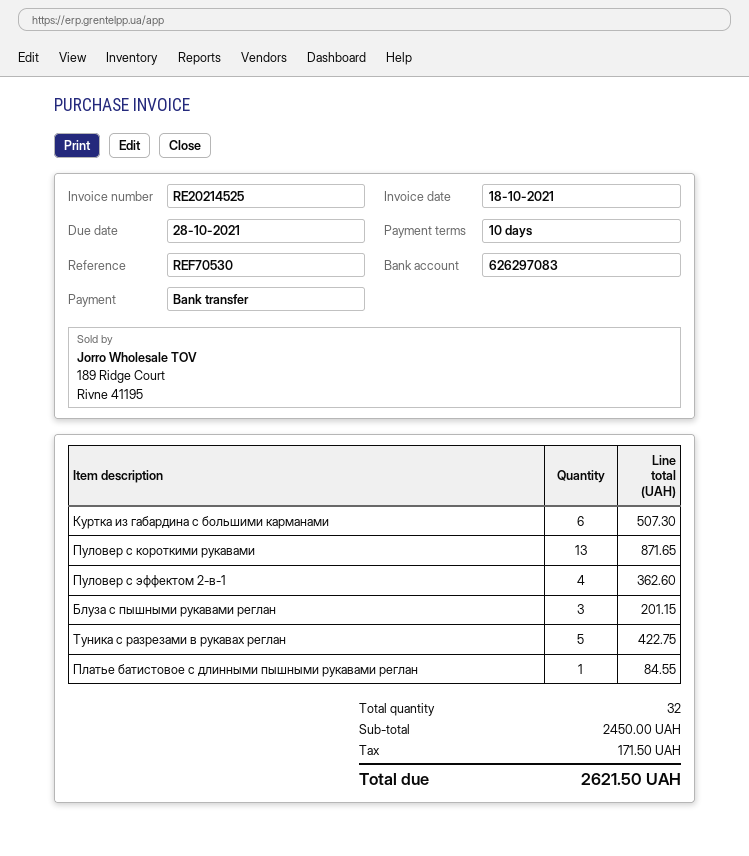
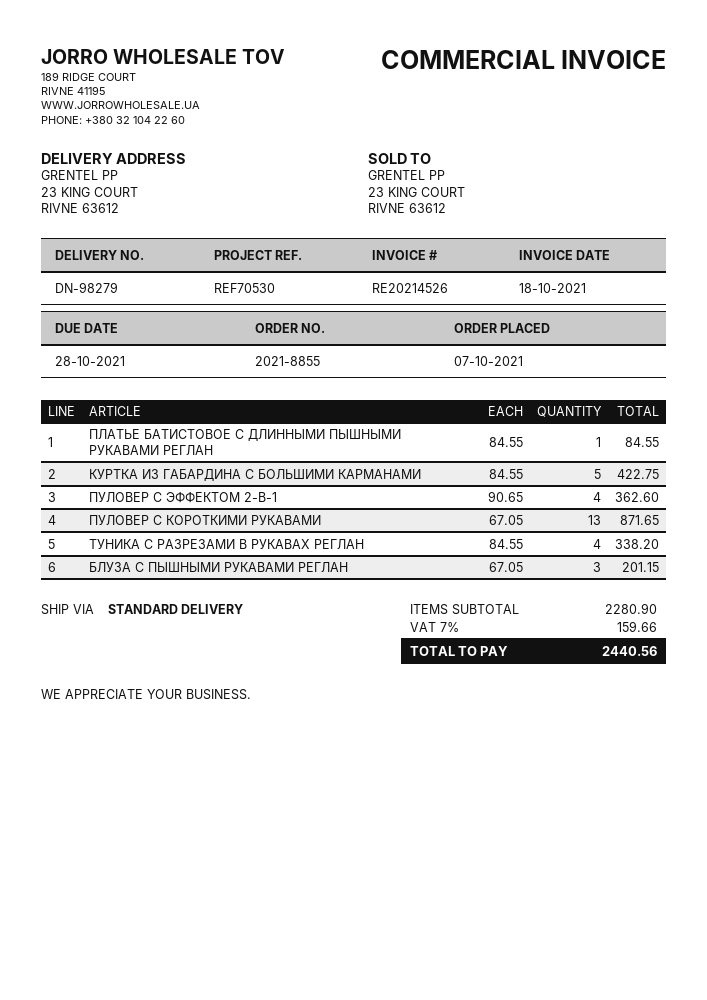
invoice number: RE20214525 -> RE20214526
Куртка из габардина с большими карманами: 6 for 507.30 -> 5 for 422.75
Туника с разрезами в рукавах реглан: 5 for 422.75 -> 4 for 338.20
subtotal: 2450.00 -> 2280.90
tax: 171.50 -> 159.66
total: 2621.50 -> 2440.56

